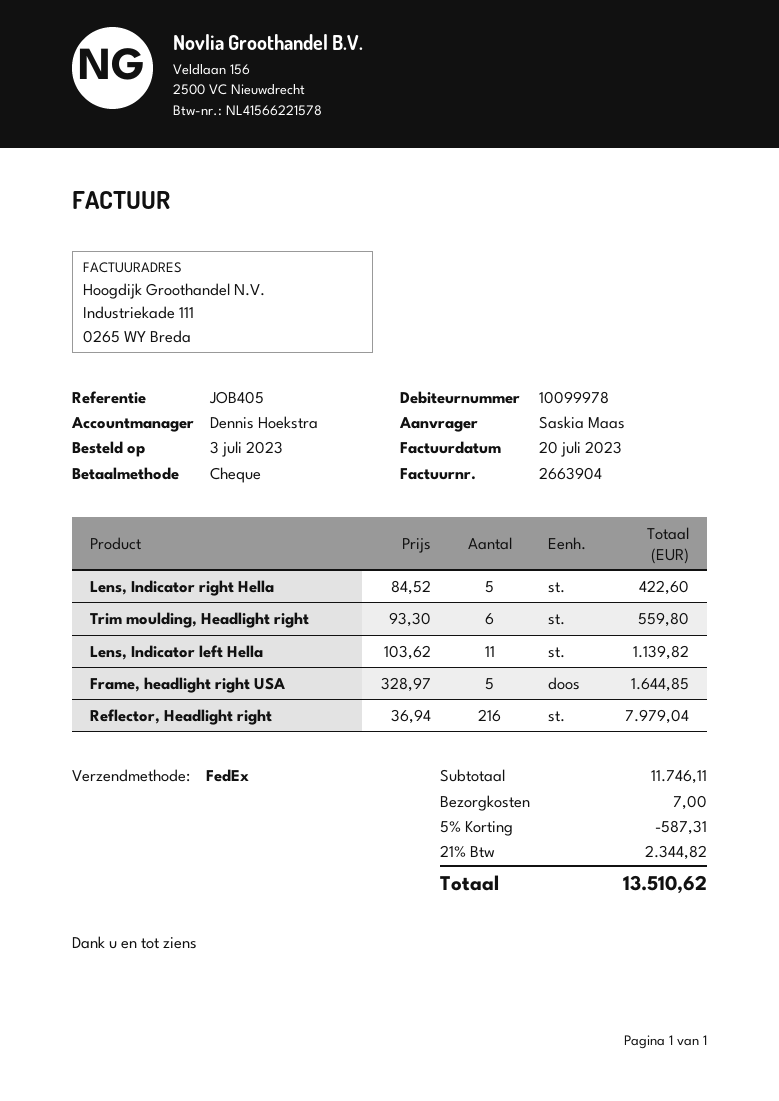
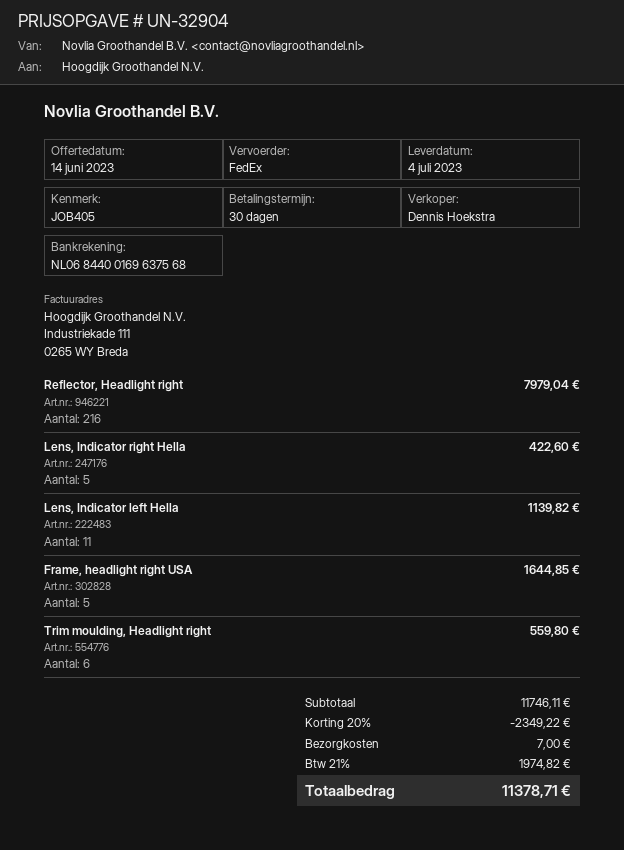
discount: 5% = 587.31 -> 20% = 2349.22
tax: 21% = 2344.82 -> 21% = 1974.82
total: 13510.62 -> 11378.71

